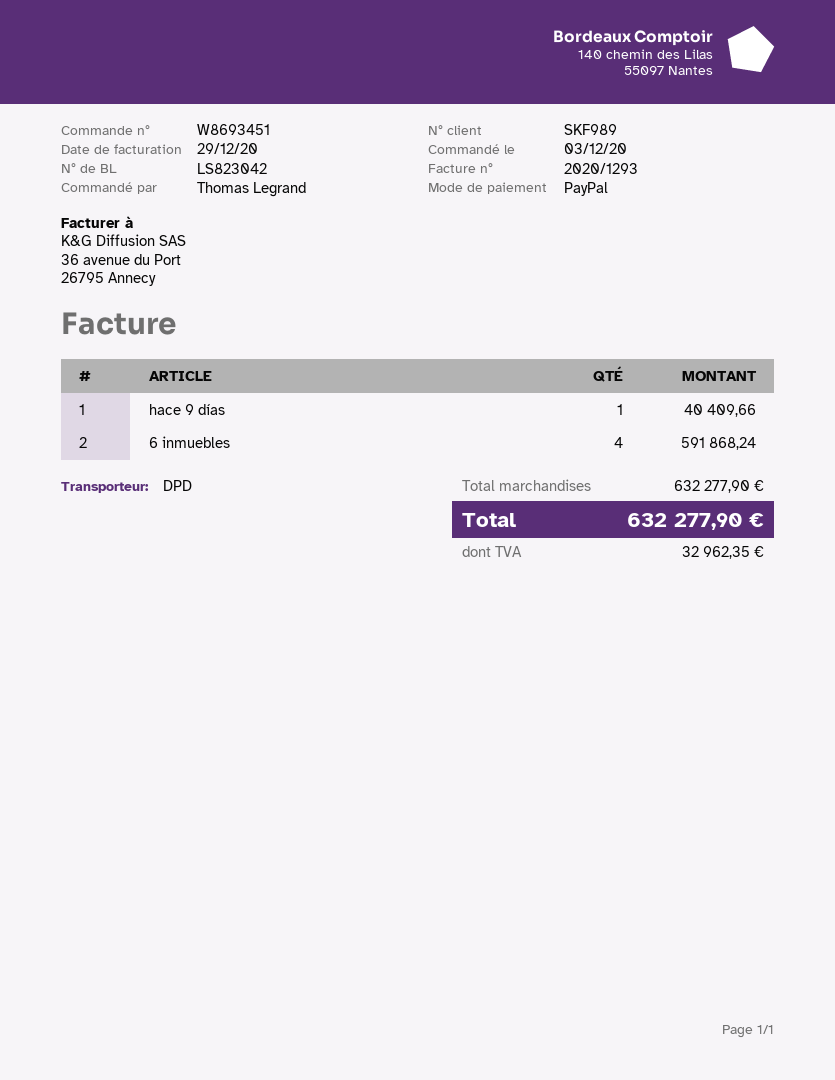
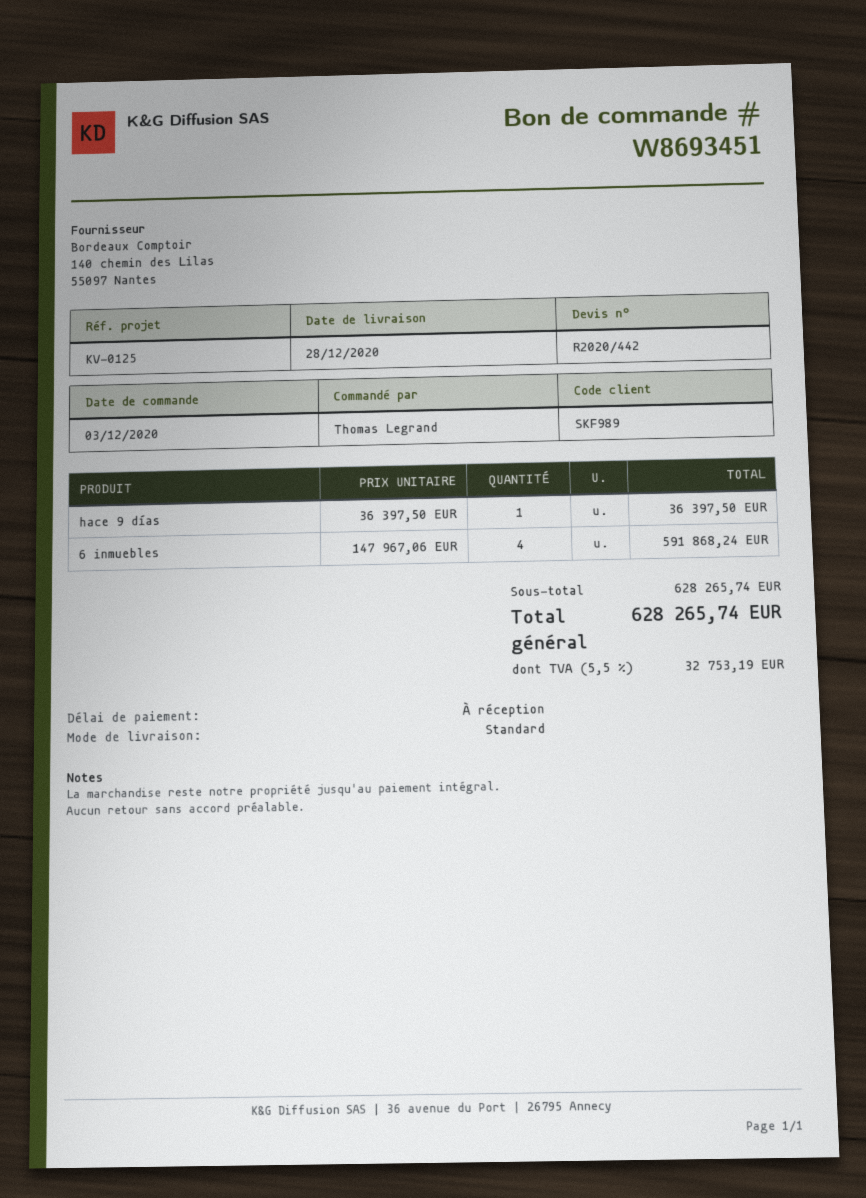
shipping method: DPD -> standard
hace 9 días: 1 for 40409.66 -> 1 for 36397.50
subtotal: 632277.90 -> 628265.74
tax: 32962.35 -> 32753.19
total: 632277.90 -> 628265.74

